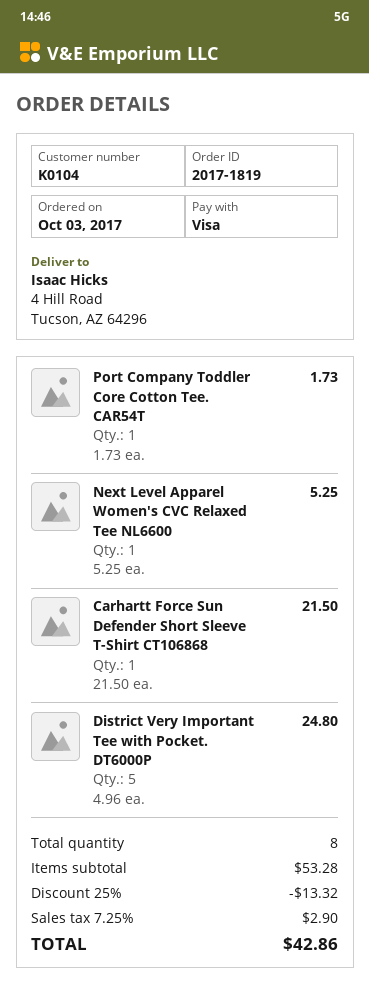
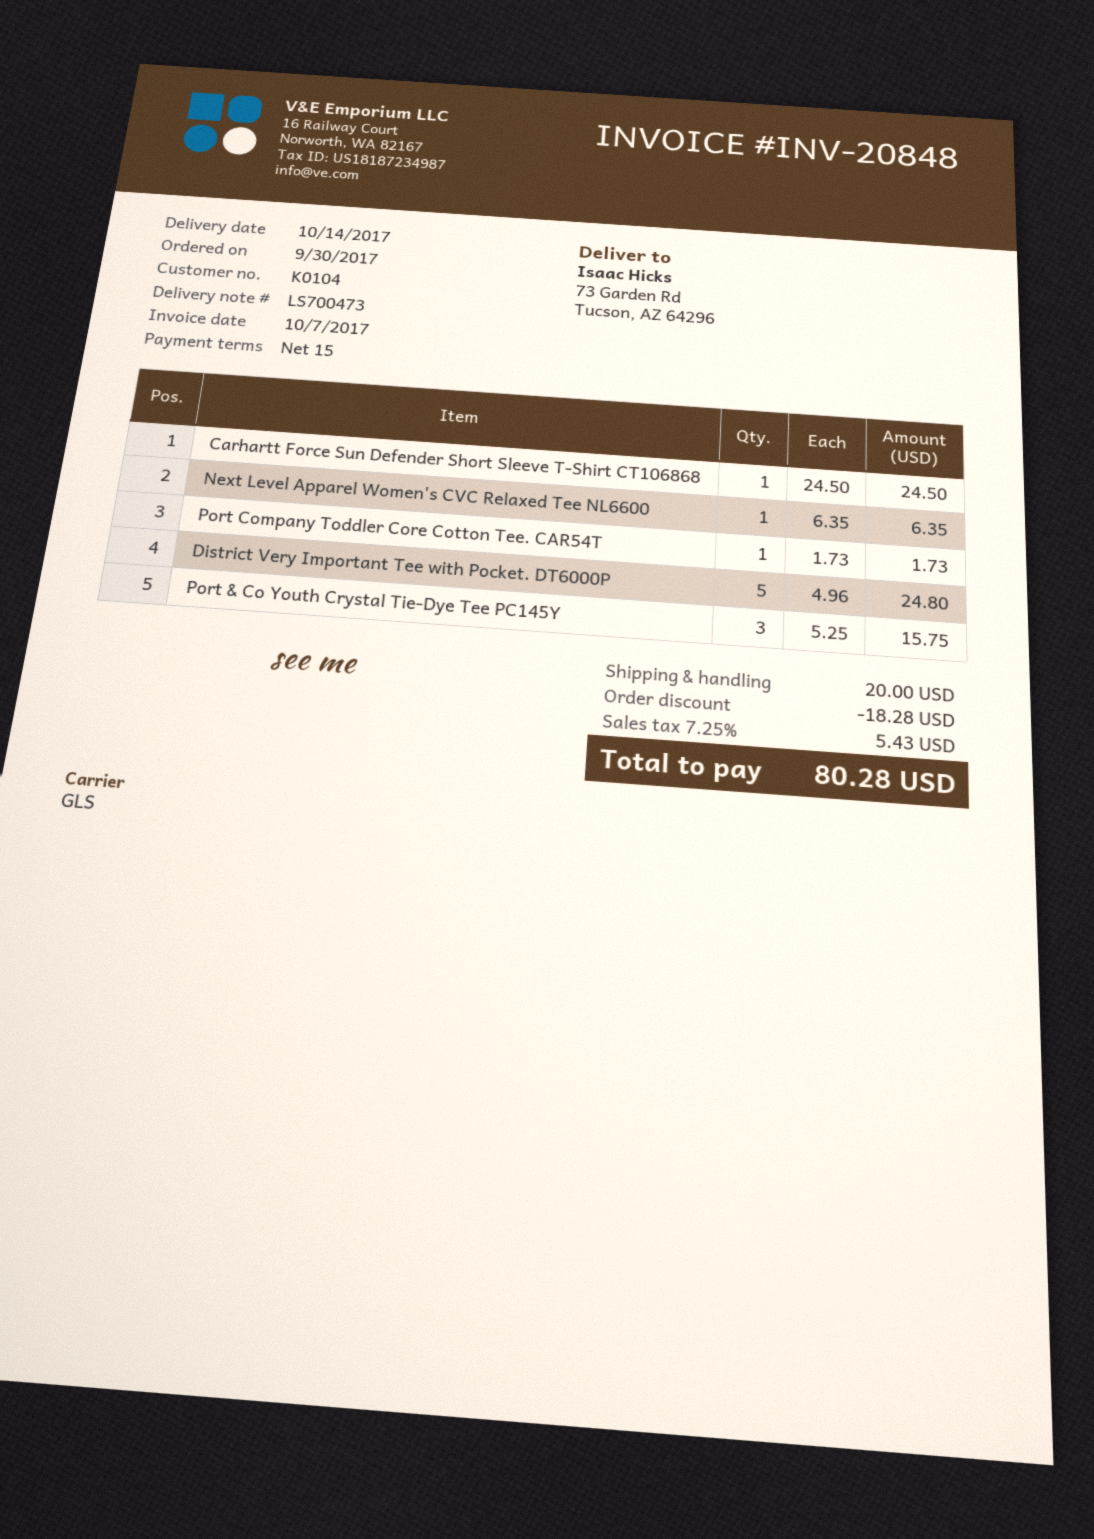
order date: 2017-10-03 -> 2017-09-30
ship to: 4 Hill Road, Tucson, AZ 64296 -> 73 Garden Rd, Tucson, AZ 64296
Next Level Apparel Women's CVC Relaxed Tee NL6600: 1 x 5.25 = 5.25 -> 1 x 6.35 = 6.35
Carhartt Force Sun Defender Short Sleeve T-Shirt CT106868: 1 x 21.50 = 21.50 -> 1 x 24.50 = 24.50
Port & Co Youth Crystal Tie-Dye Tee PC145Y: none -> 3 x 5.25 = 15.75
discount: 13.32 -> 18.28
shipping: none -> 20.00
tax: 7.25% = 2.90 -> 7.25% = 5.43
total: 42.86 -> 80.28

